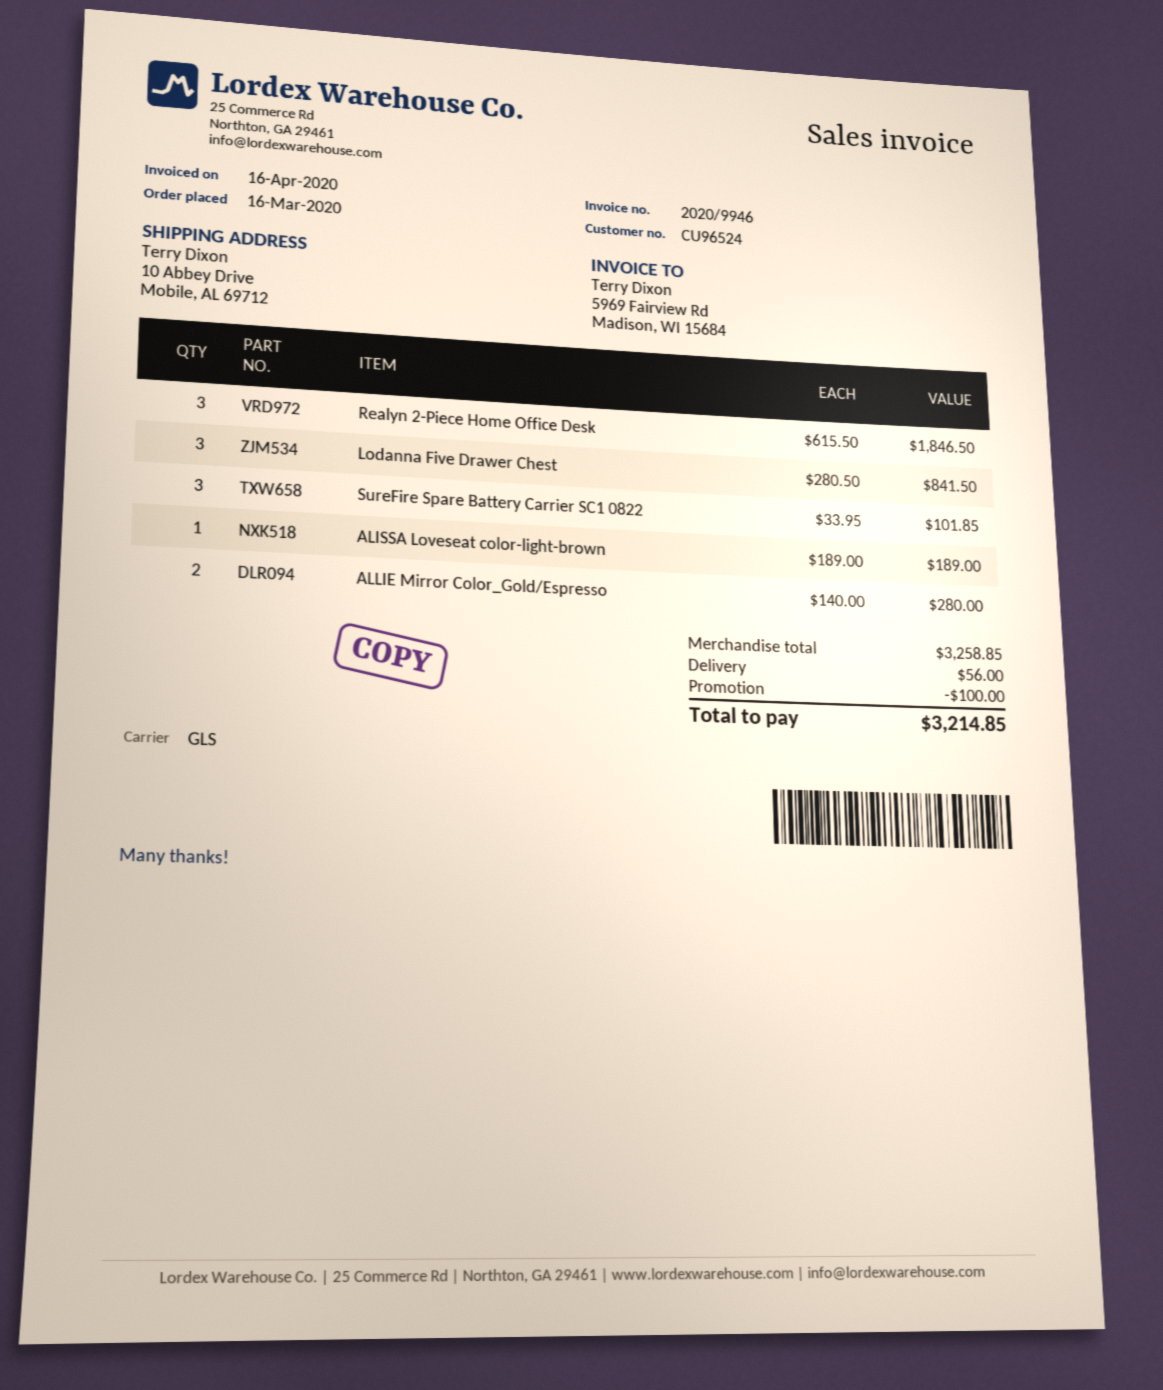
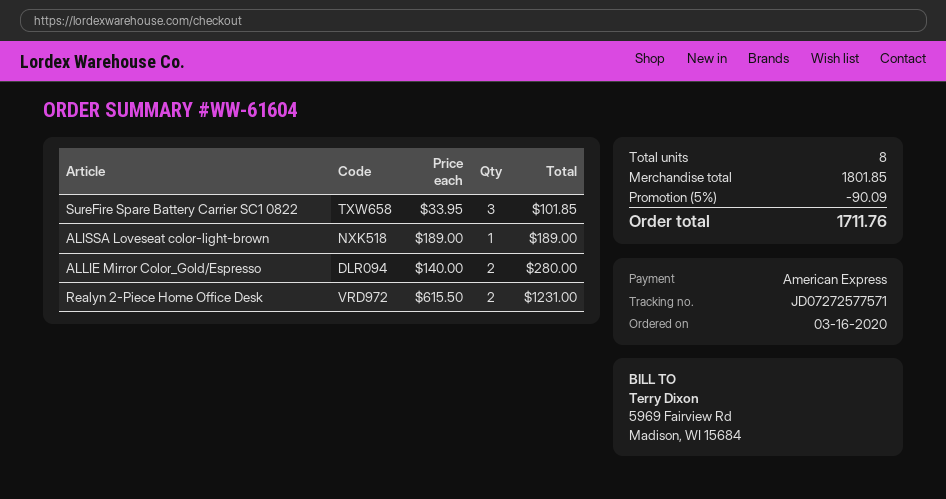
Realyn 2-Piece Home Office Desk: 3 x 615.50 = 1846.50 -> 2 x 615.50 = 1231.00
Lodanna Five Drawer Chest: 3 x 280.50 = 841.50 -> none
subtotal: 3258.85 -> 1801.85
discount: 100.00 -> 90.09
shipping: 56.00 -> none
total: 3214.85 -> 1711.76

